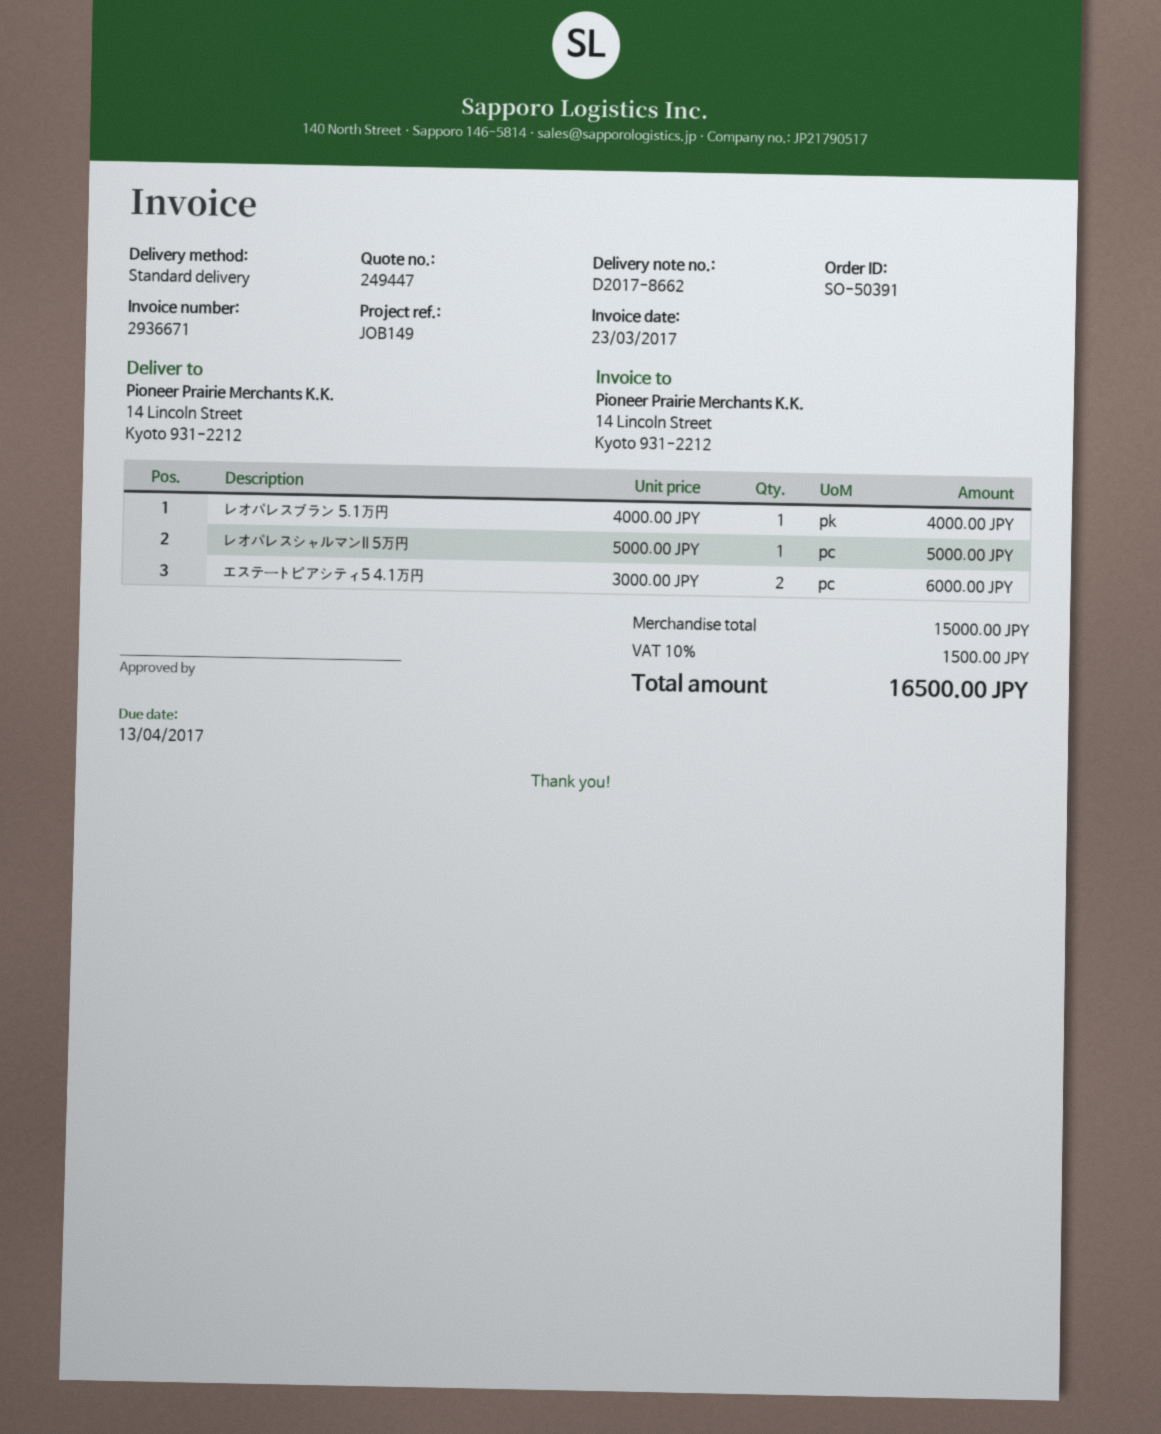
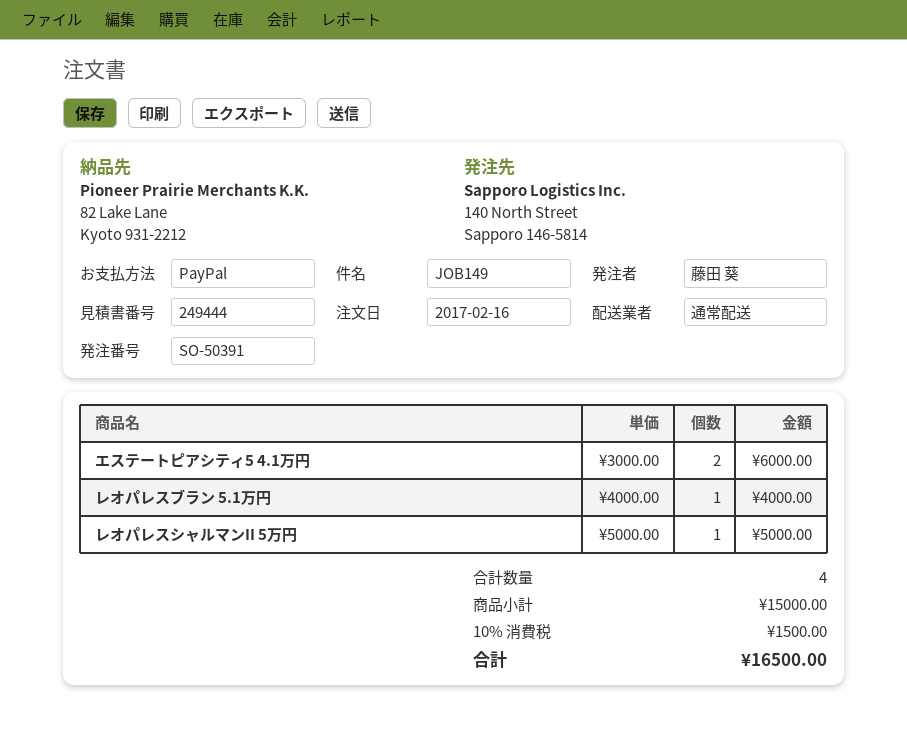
quote number: 249447 -> 249444
ship to: 14 Lincoln Street, Kyoto 931-2212 -> 82 Lake Lane, Kyoto 931-2212

